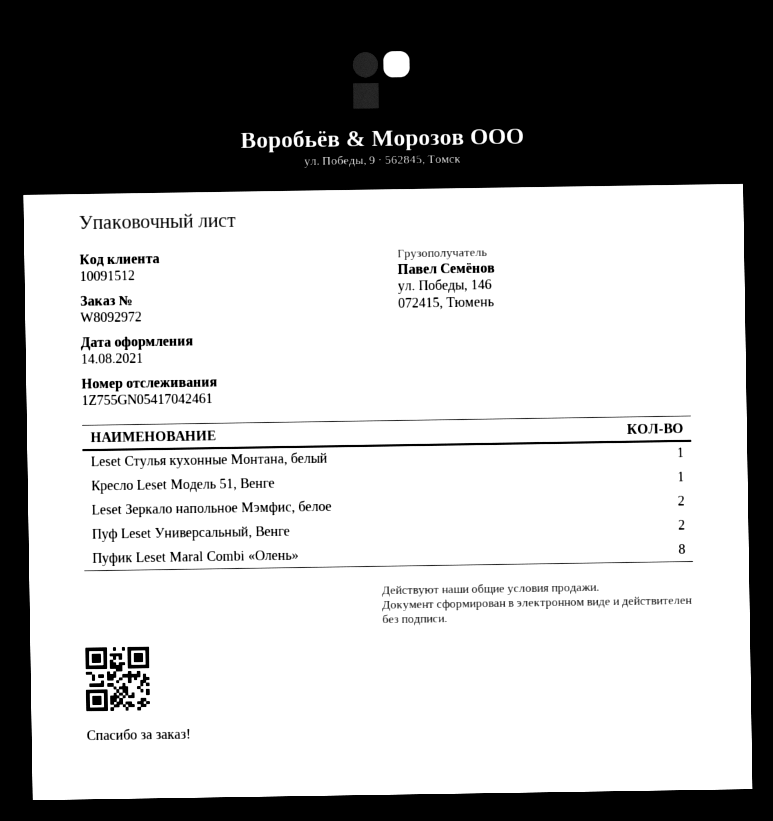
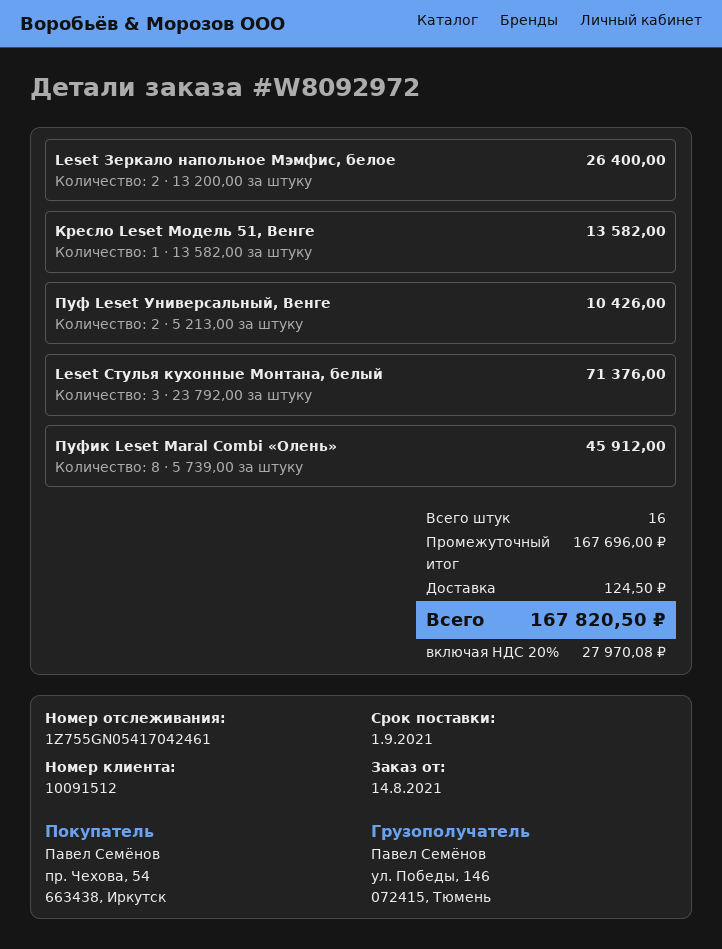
Leset Стулья кухонные Монтана, белый: 1 -> 3

